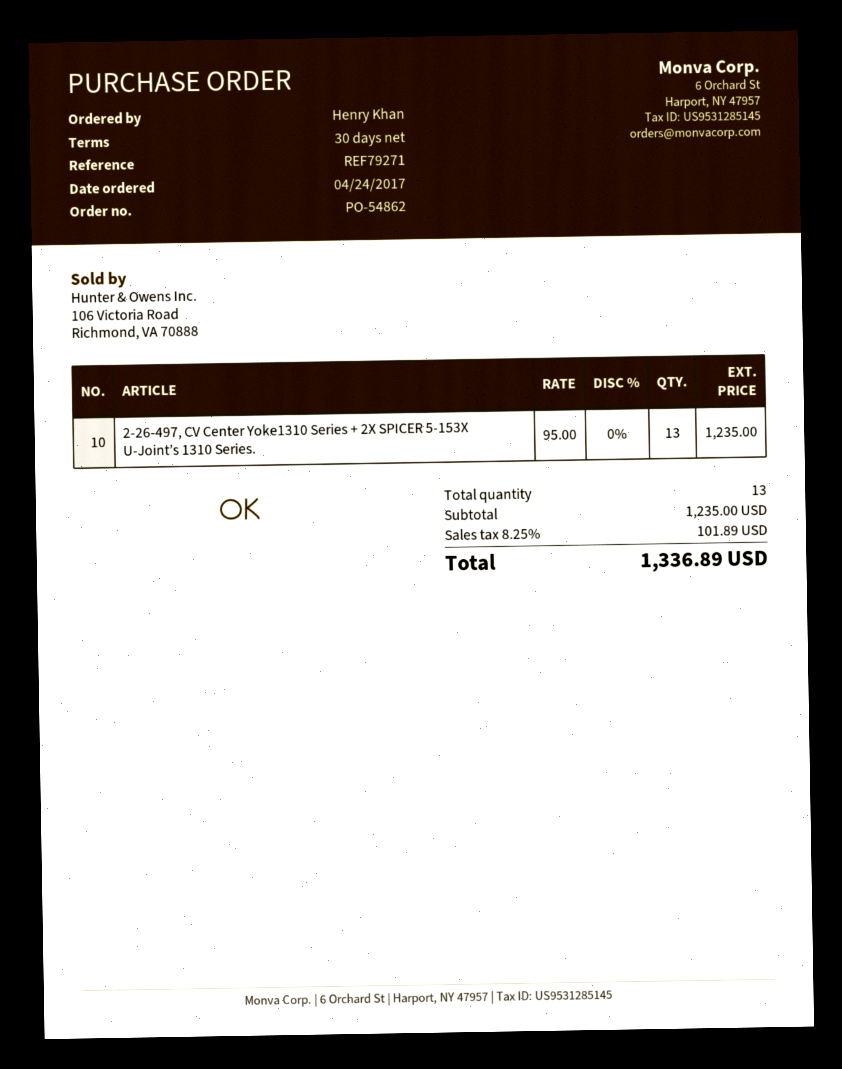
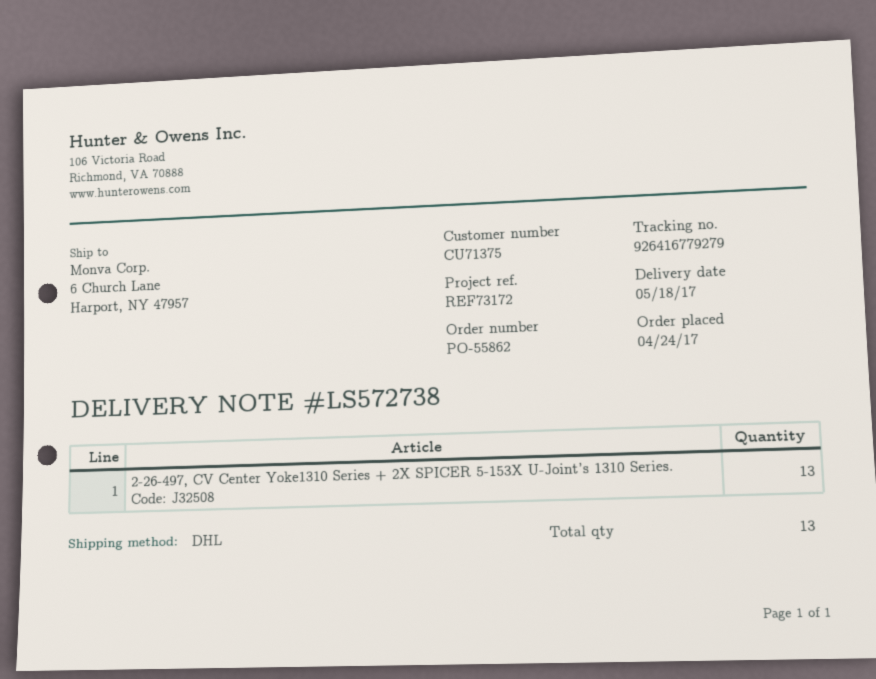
order number: PO-54862 -> PO-55862
reference: REF79271 -> REF73172

